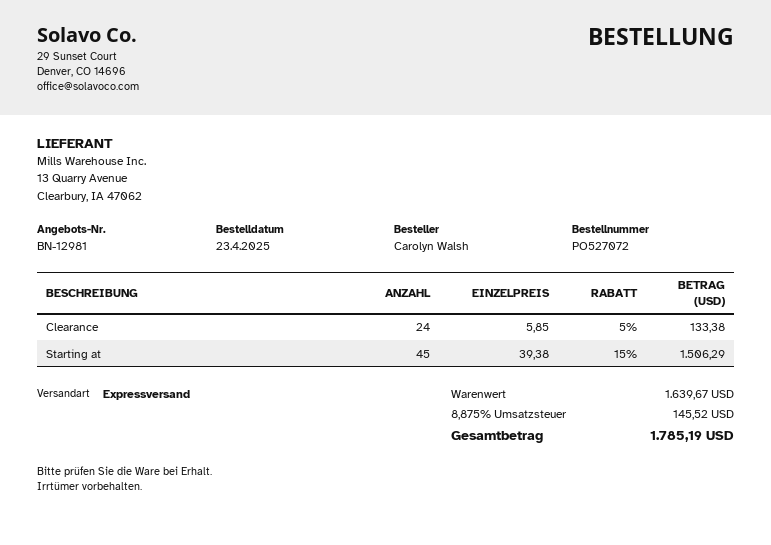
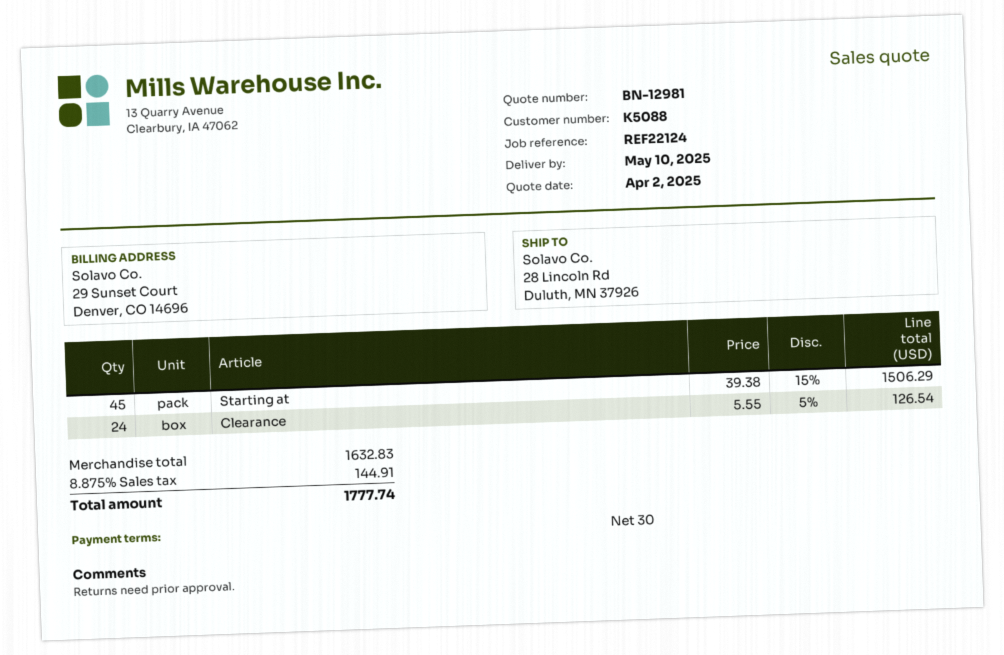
Clearance: 24 x 5.85 - 5% = 133.38 -> 24 x 5.55 - 5% = 126.54
subtotal: 1639.67 -> 1632.83
tax: 8.875% = 145.52 -> 8.875% = 144.91
total: 1785.19 -> 1777.74

